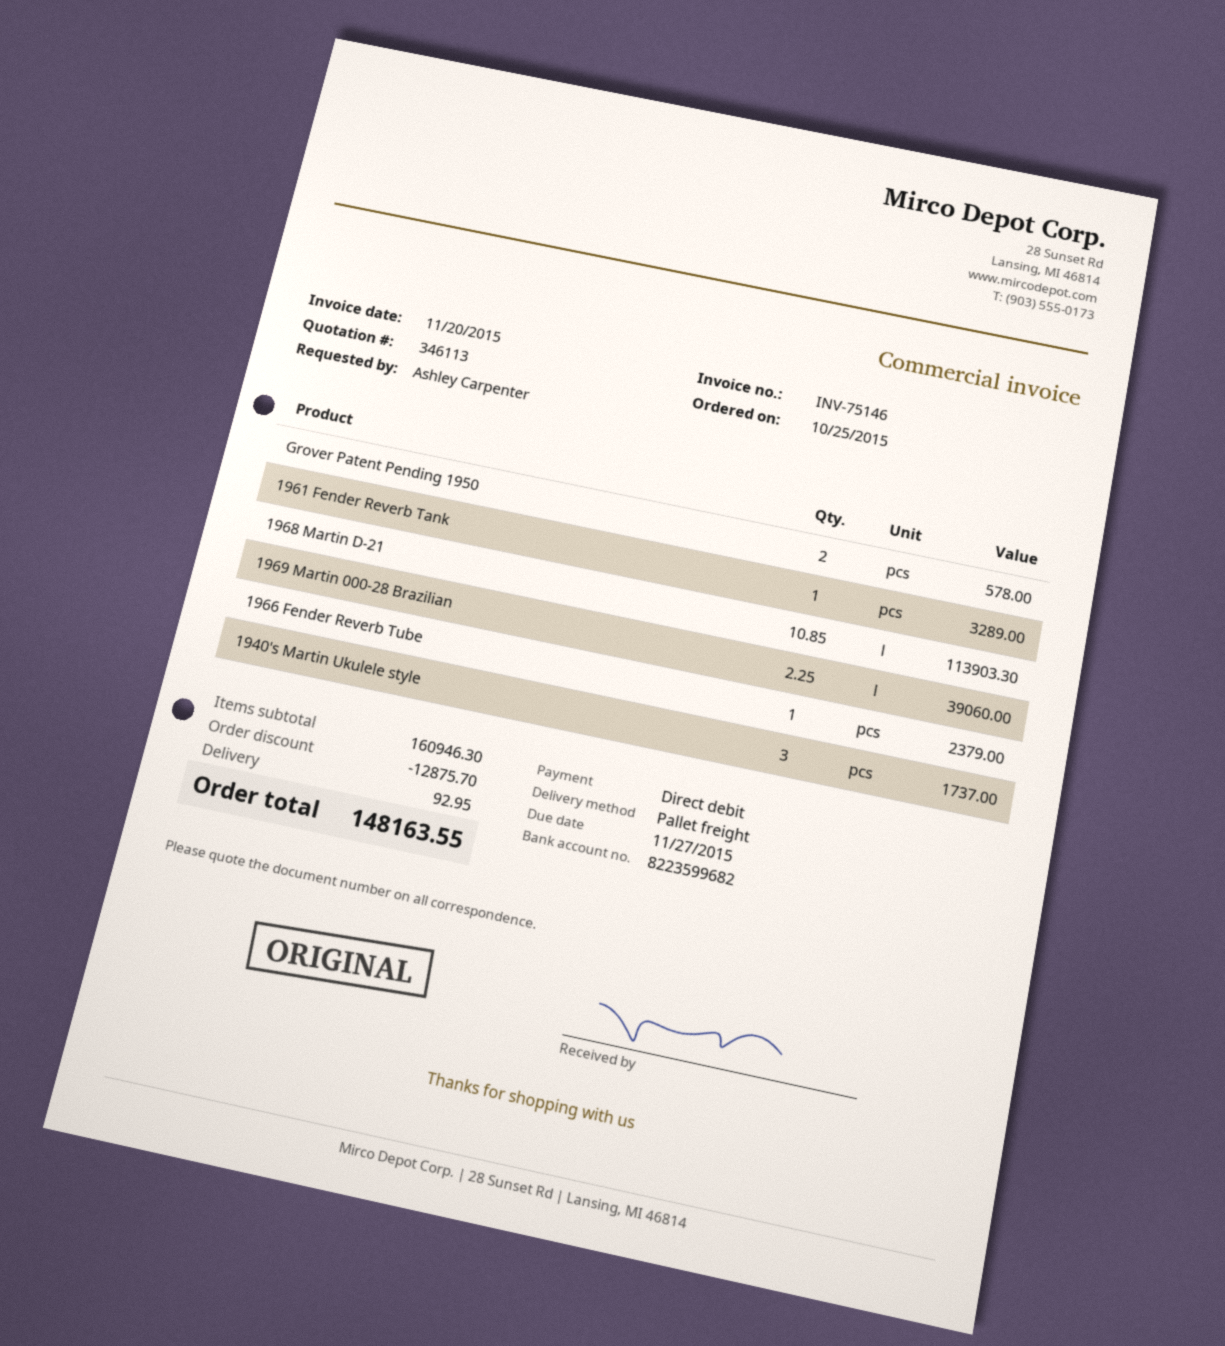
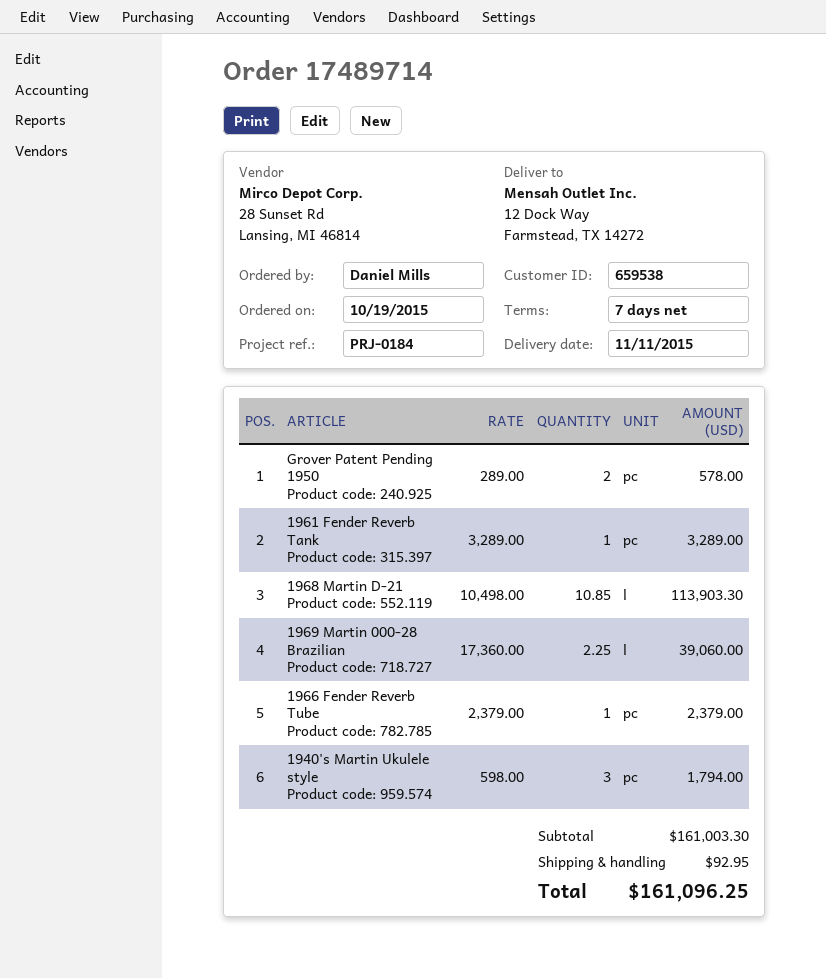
order date: 2015-10-25 -> 2015-10-19
ordered by: Ashley Carpenter -> Daniel Mills
1940's Martin Ukulele style: 3 for 1737.00 -> 3 for 1794.00
subtotal: 160946.30 -> 161003.30
discount: 12875.70 -> none
total: 148163.55 -> 161096.25

